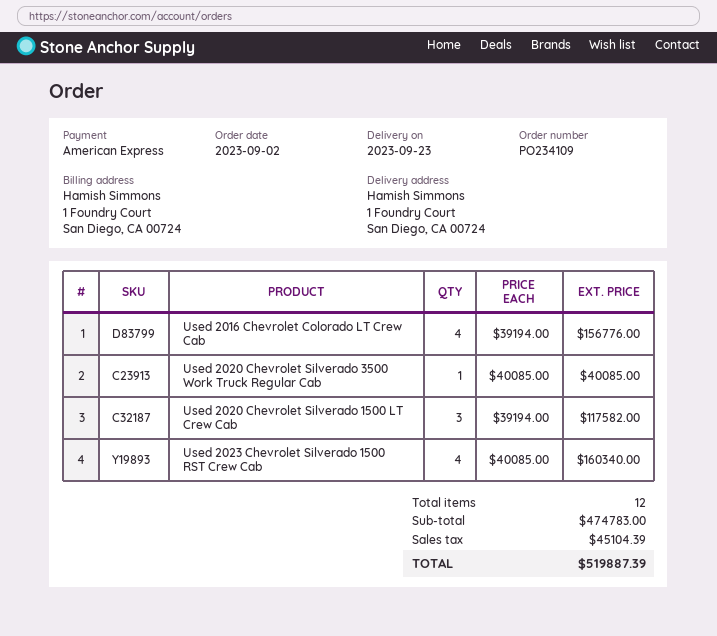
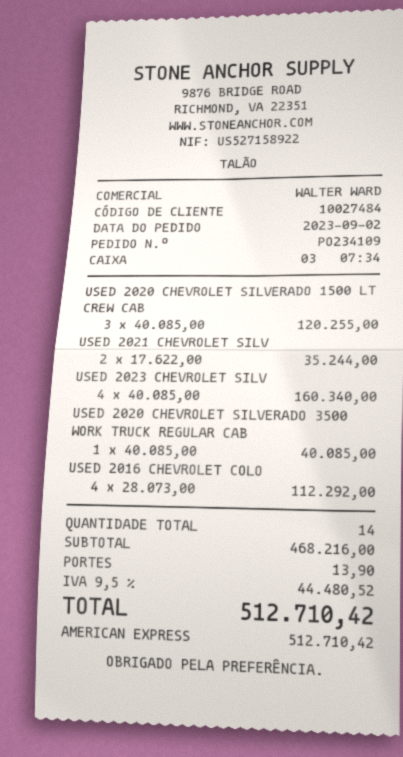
Used 2016 Chevrolet Colorado LT Crew Cab: 4 x 39194.00 = 156776.00 -> 4 x 28073.00 = 112292.00
Used 2020 Chevrolet Silverado 1500 LT Crew Cab: 3 x 39194.00 = 117582.00 -> 3 x 40085.00 = 120255.00
USED 2021 CHEVROLET SILV: none -> 2 x 17622.00 = 35244.00
total quantity: 12 -> 14
subtotal: 474783.00 -> 468216.00
shipping: none -> 13.90
tax: 45104.39 -> 44480.52
total: 519887.39 -> 512710.42

